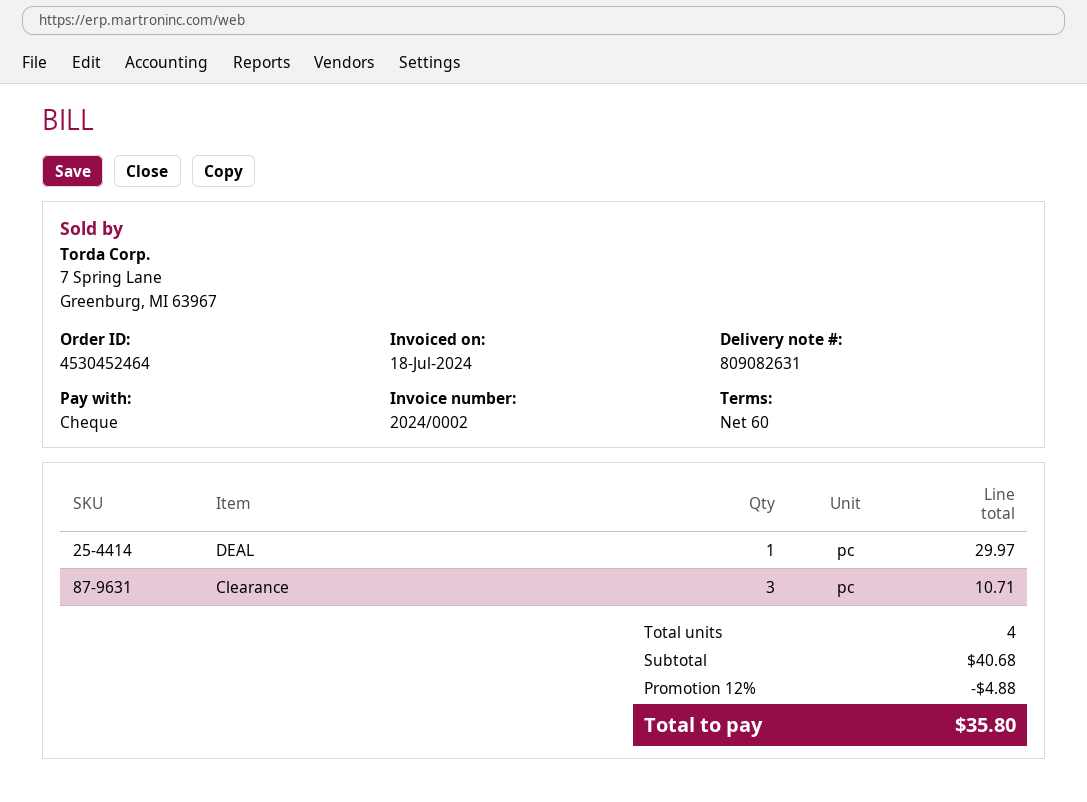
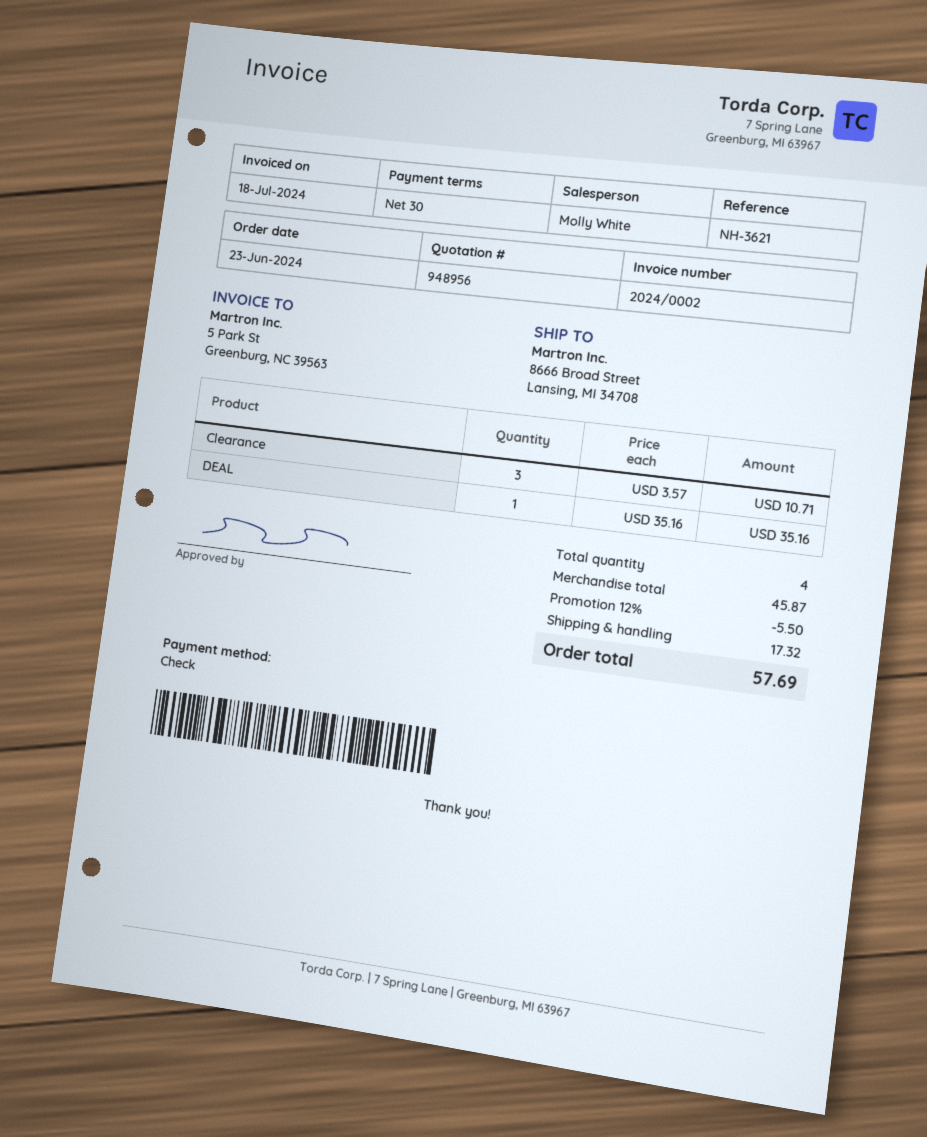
payment terms: 60 days -> 30 days
DEAL: 1 for 29.97 -> 1 for 35.16
subtotal: 40.68 -> 45.87
discount: 12% = 4.88 -> 12% = 5.50
shipping: none -> 17.32
total: 35.80 -> 57.69

